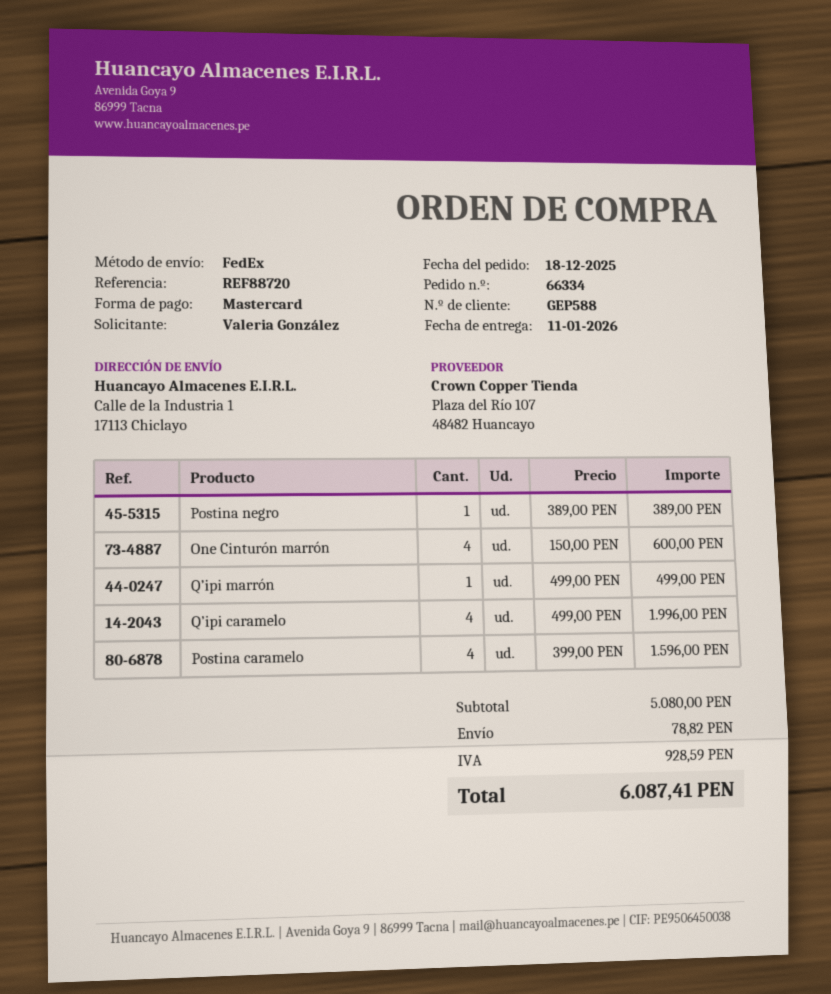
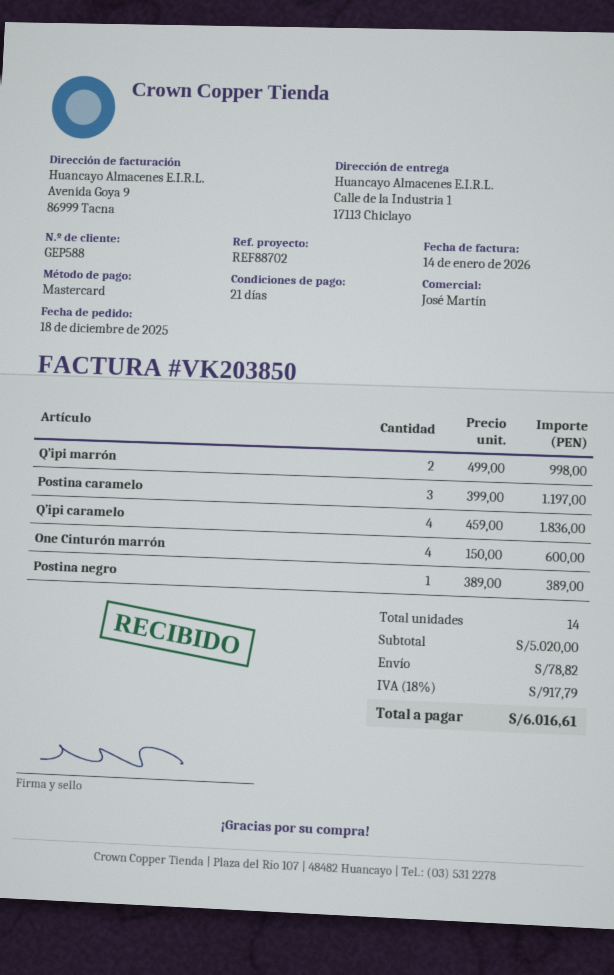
reference: REF88720 -> REF88702
Q’ipi marrón: 1 x 499.00 = 499.00 -> 2 x 499.00 = 998.00
Q’ipi caramelo: 4 x 499.00 = 1996.00 -> 4 x 459.00 = 1836.00
Postina caramelo: 4 x 399.00 = 1596.00 -> 3 x 399.00 = 1197.00
subtotal: 5080.00 -> 5020.00
tax: 928.59 -> 917.79
total: 6087.41 -> 6016.61

